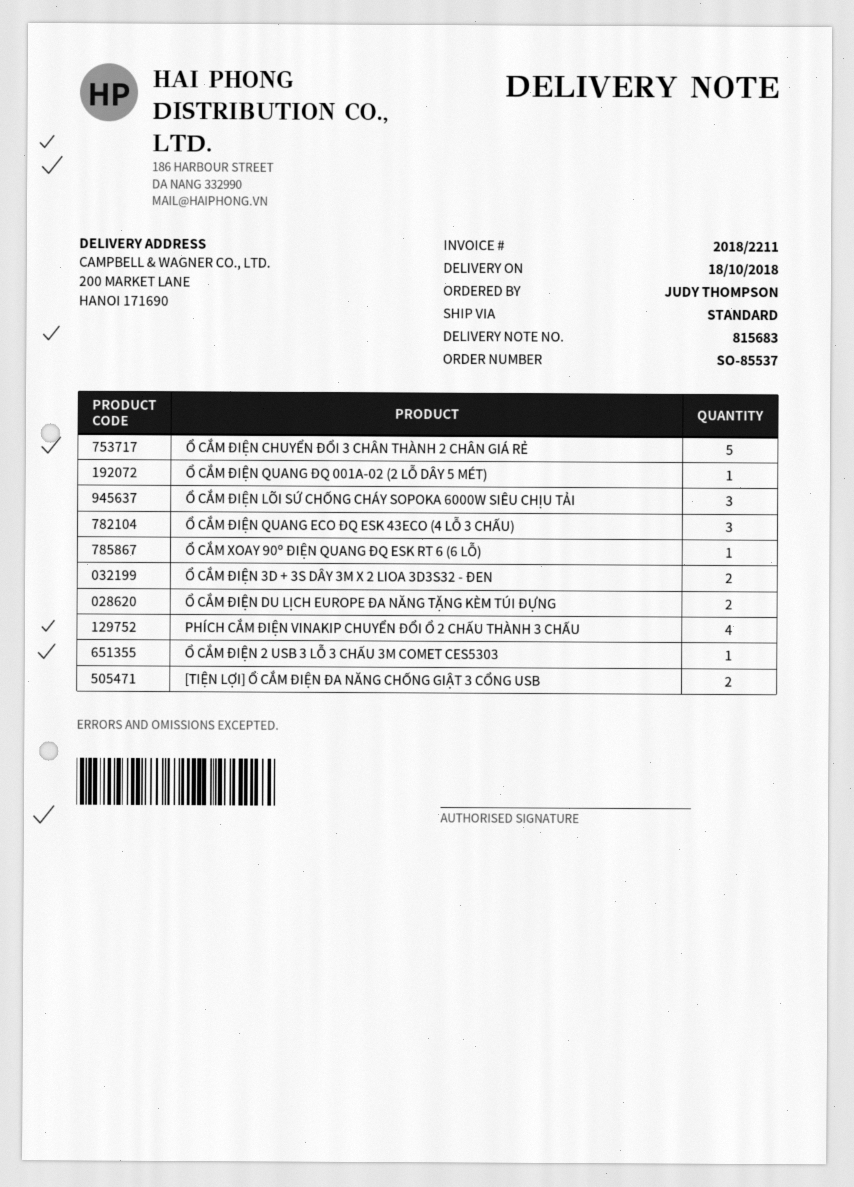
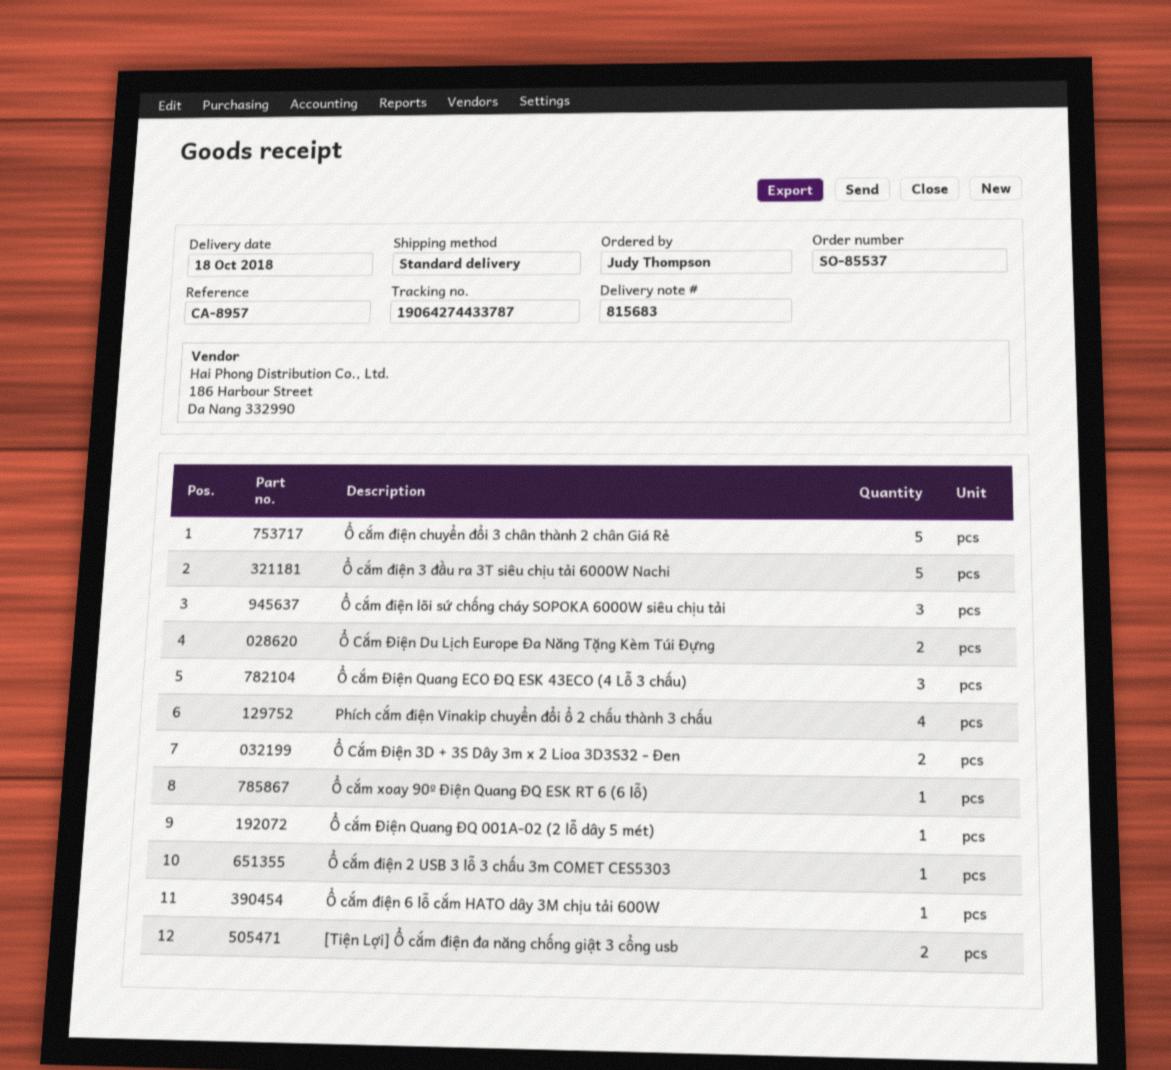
Ổ cắm điện 3 đầu ra 3T siêu chịu tải 6000W Nachi: none -> 5
Ổ cắm điện 6 lỗ cắm HATO dây 3M chịu tải 600W: none -> 1

